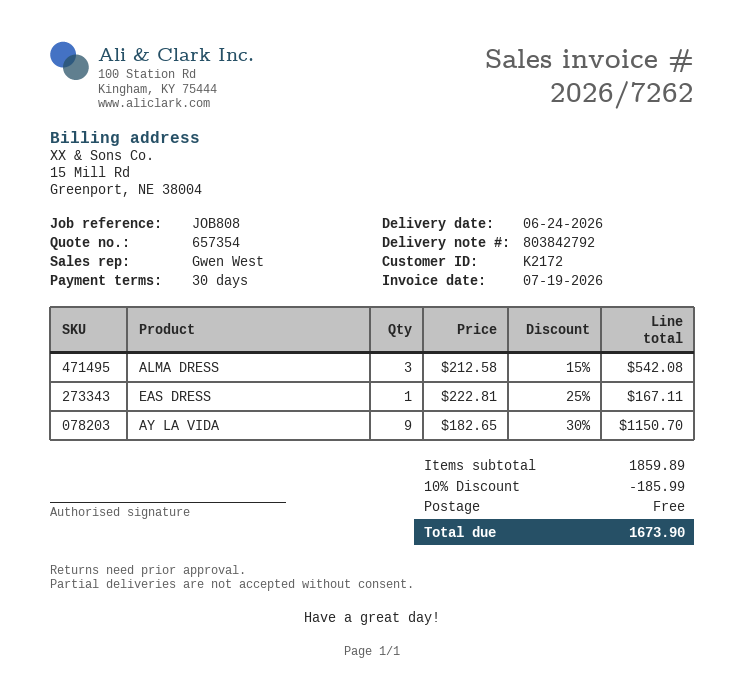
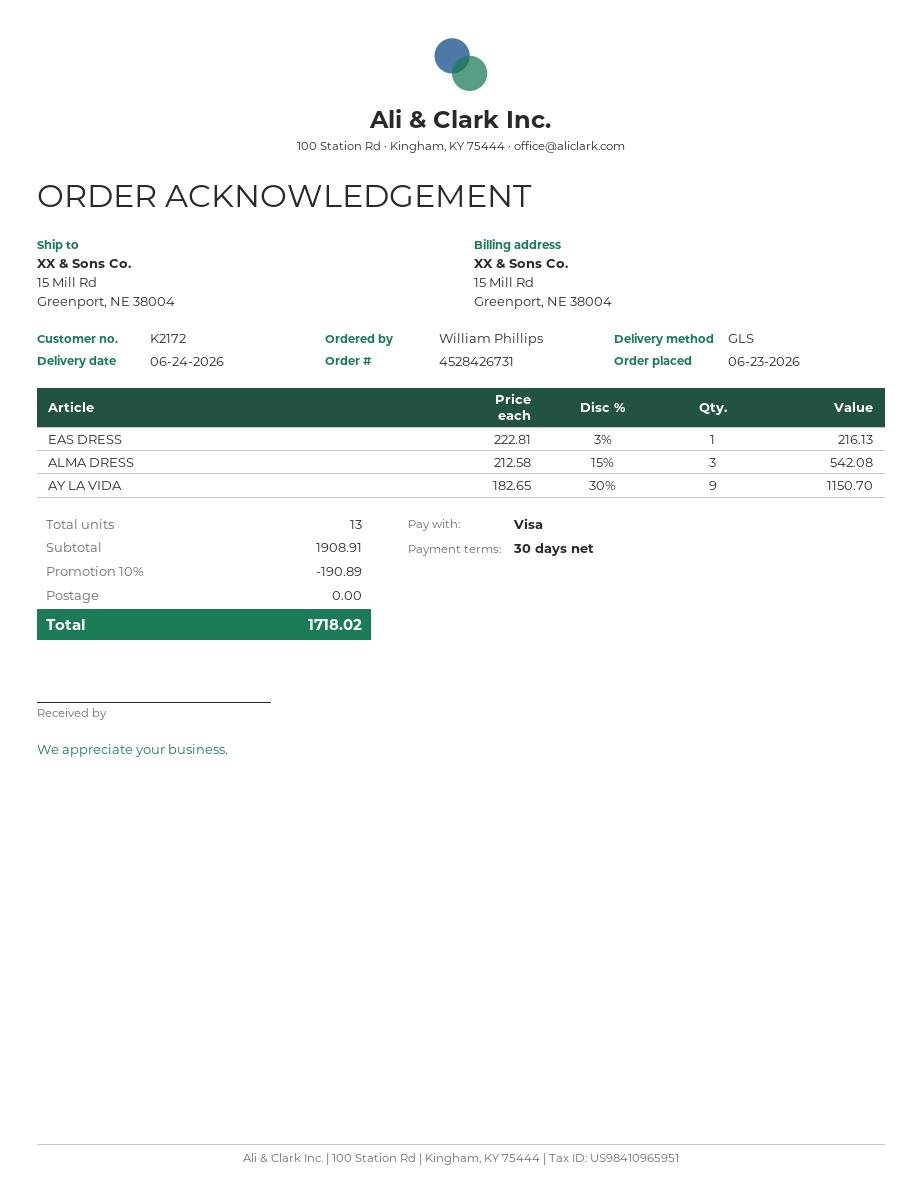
EAS DRESS: 1 x 222.81 - 25% = 167.11 -> 1 x 222.81 - 3% = 216.13
subtotal: 1859.89 -> 1908.91
discount: 10% = 185.99 -> 10% = 190.89
total: 1673.90 -> 1718.02

